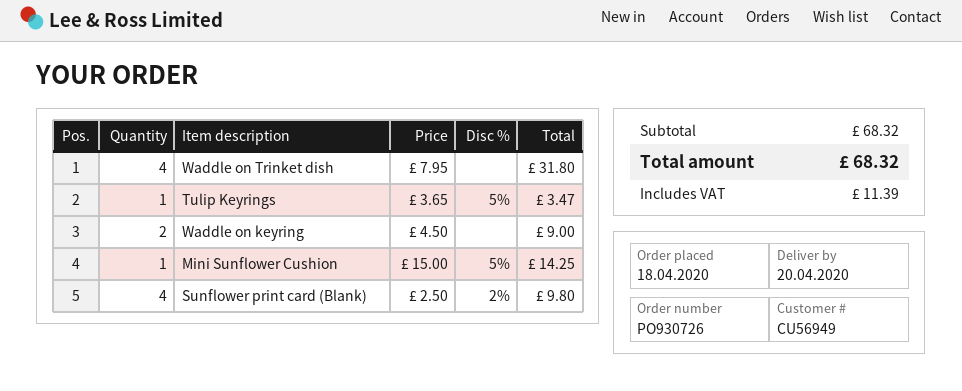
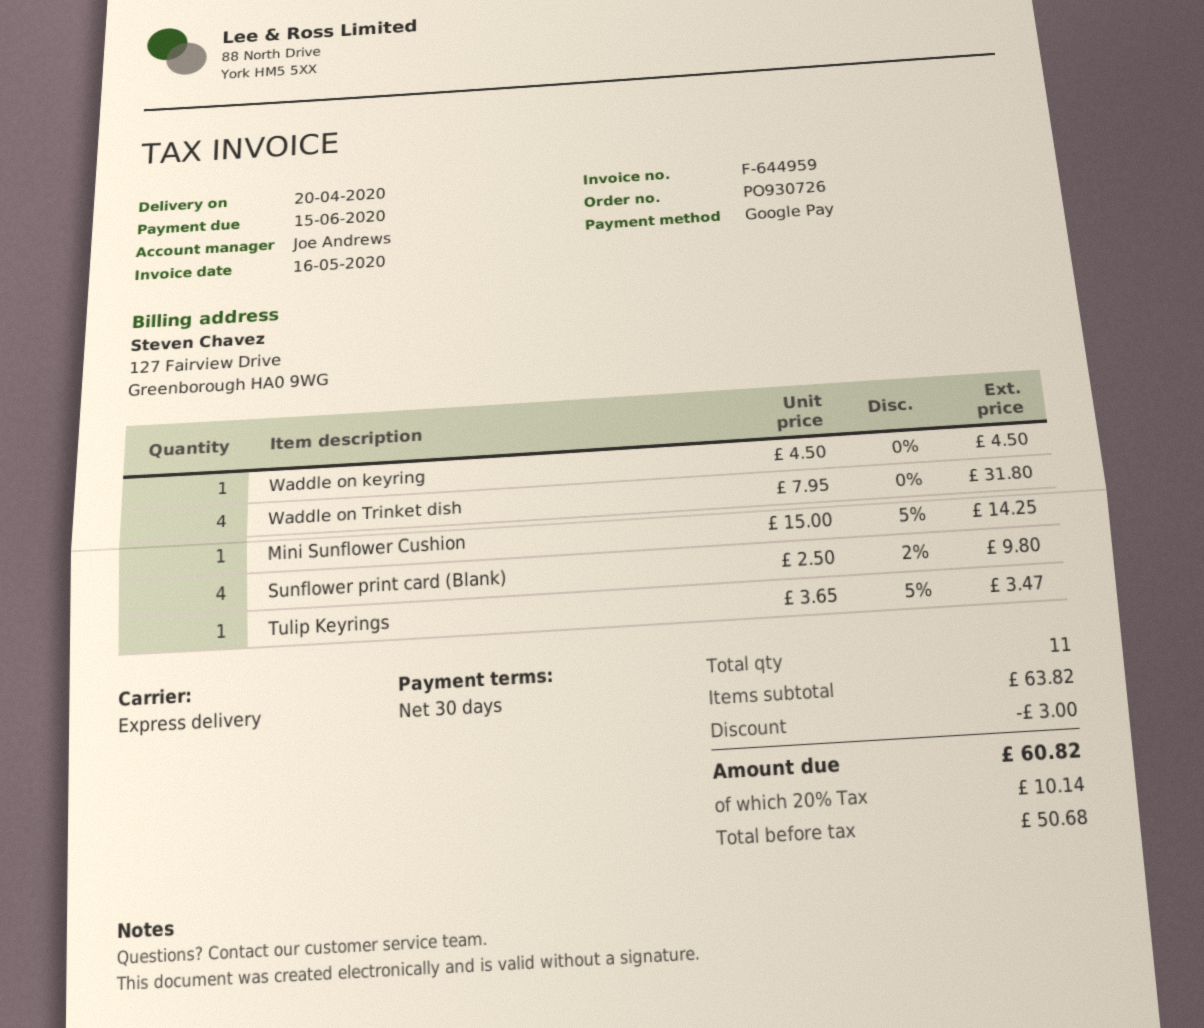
Waddle on keyring: 2 x 4.50 = 9.00 -> 1 x 4.50 = 4.50
subtotal: 68.32 -> 63.82
discount: none -> 3.00
tax: 11.39 -> 10.14
total: 68.32 -> 60.82

